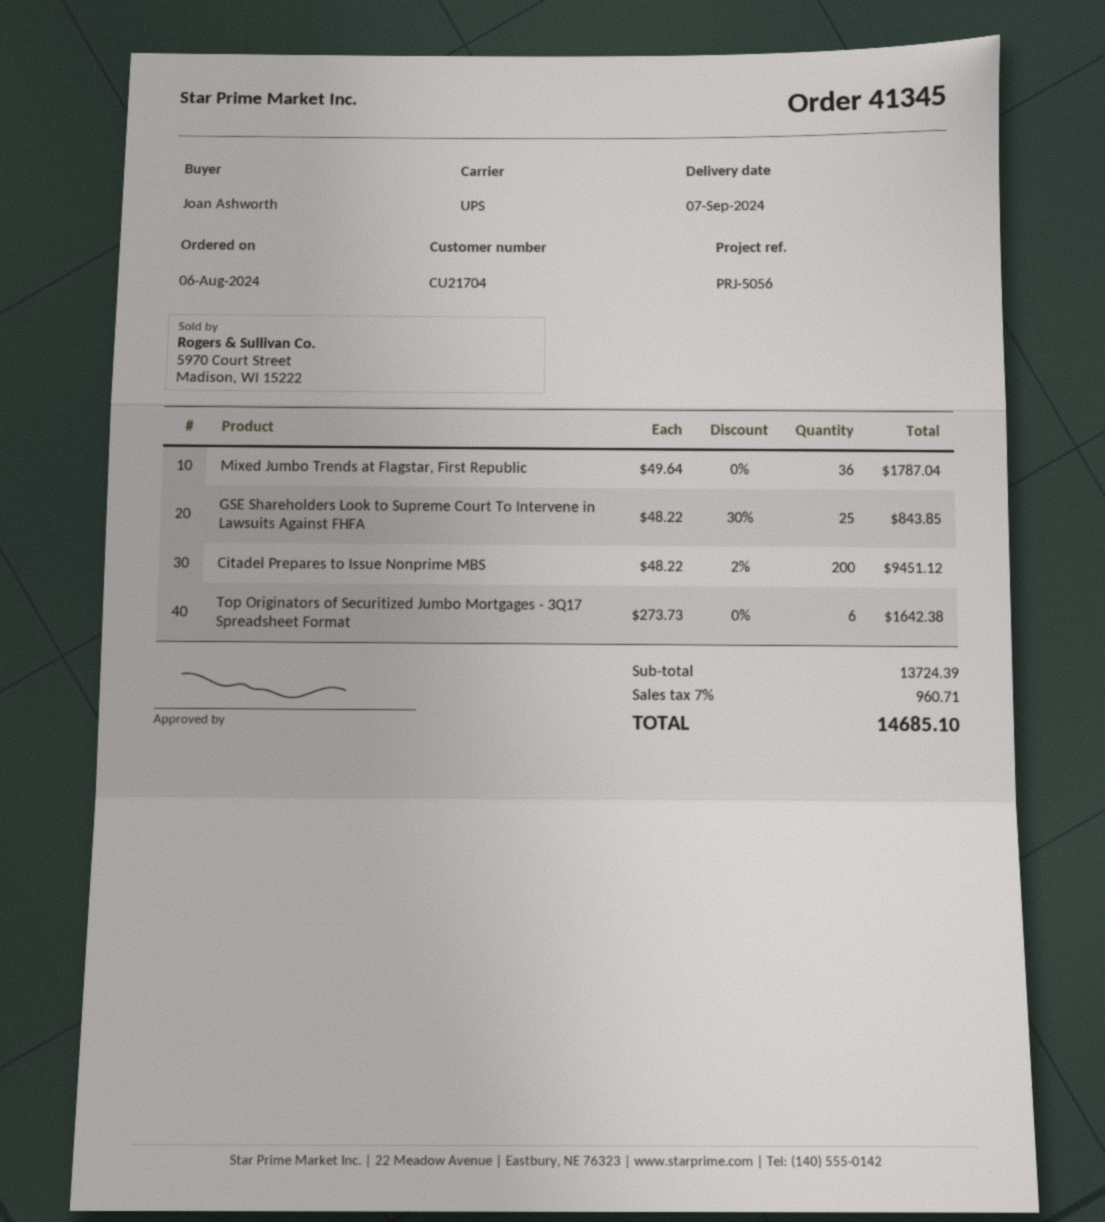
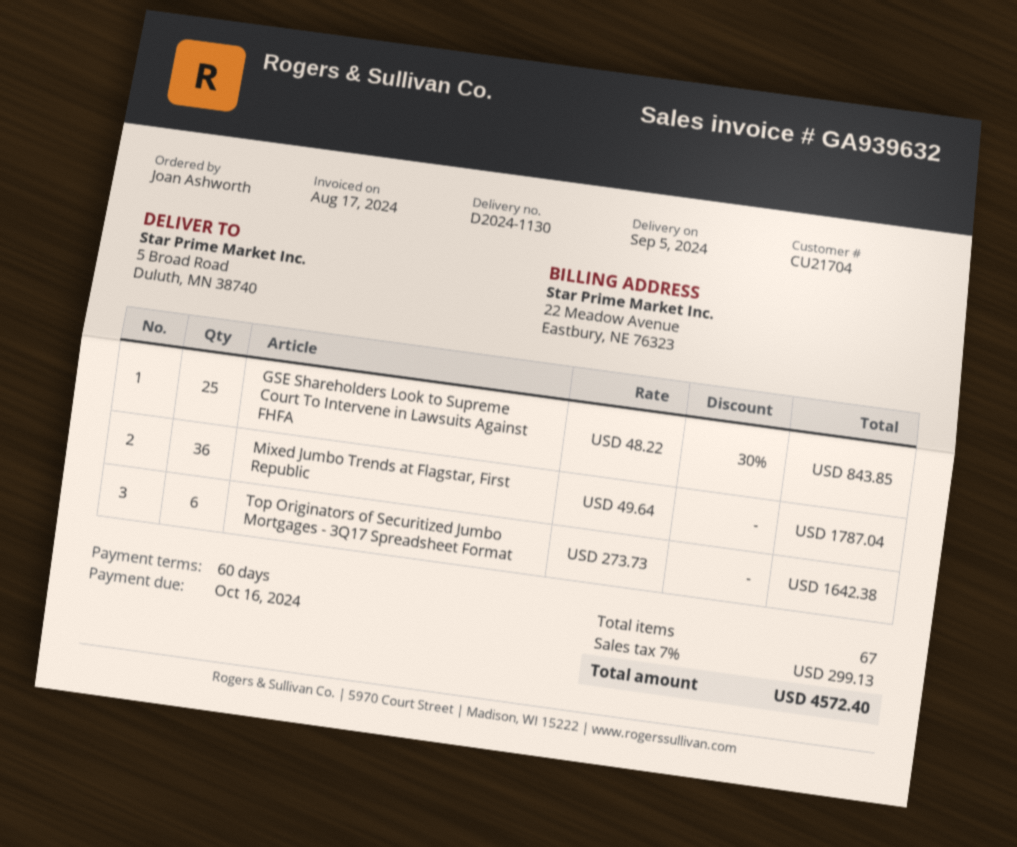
delivery date: 2024-09-07 -> 2024-09-05
Citadel Prepares to Issue Nonprime MBS: 200 x 48.22 - 2% = 9451.12 -> none
tax: 7% = 960.71 -> 7% = 299.13
total: 14685.10 -> 4572.40

